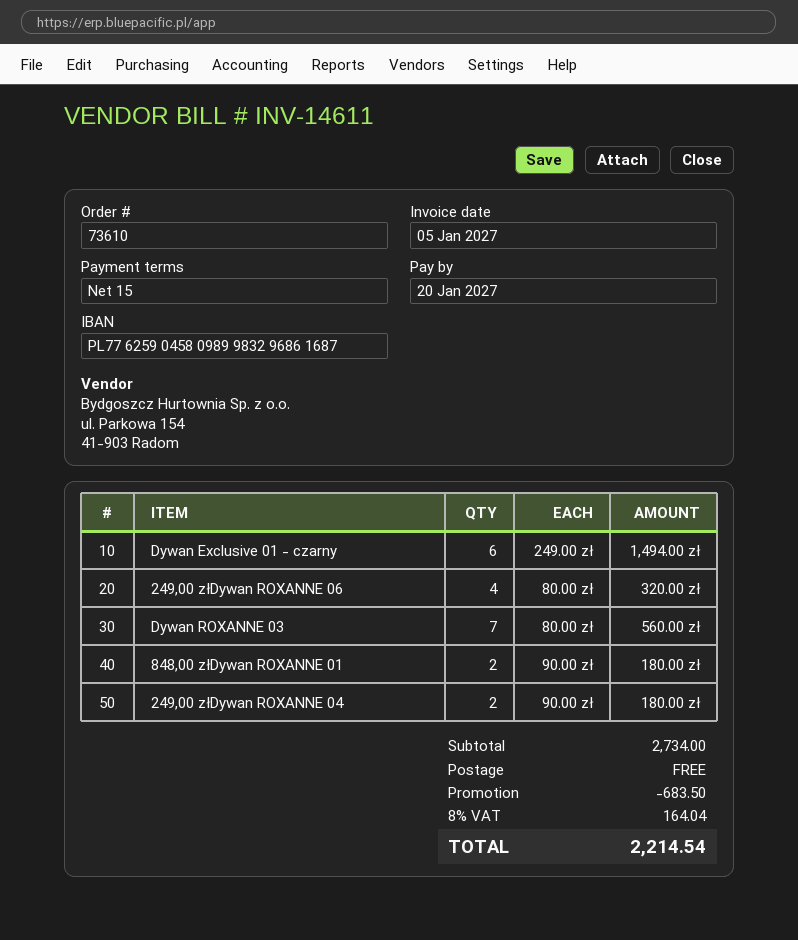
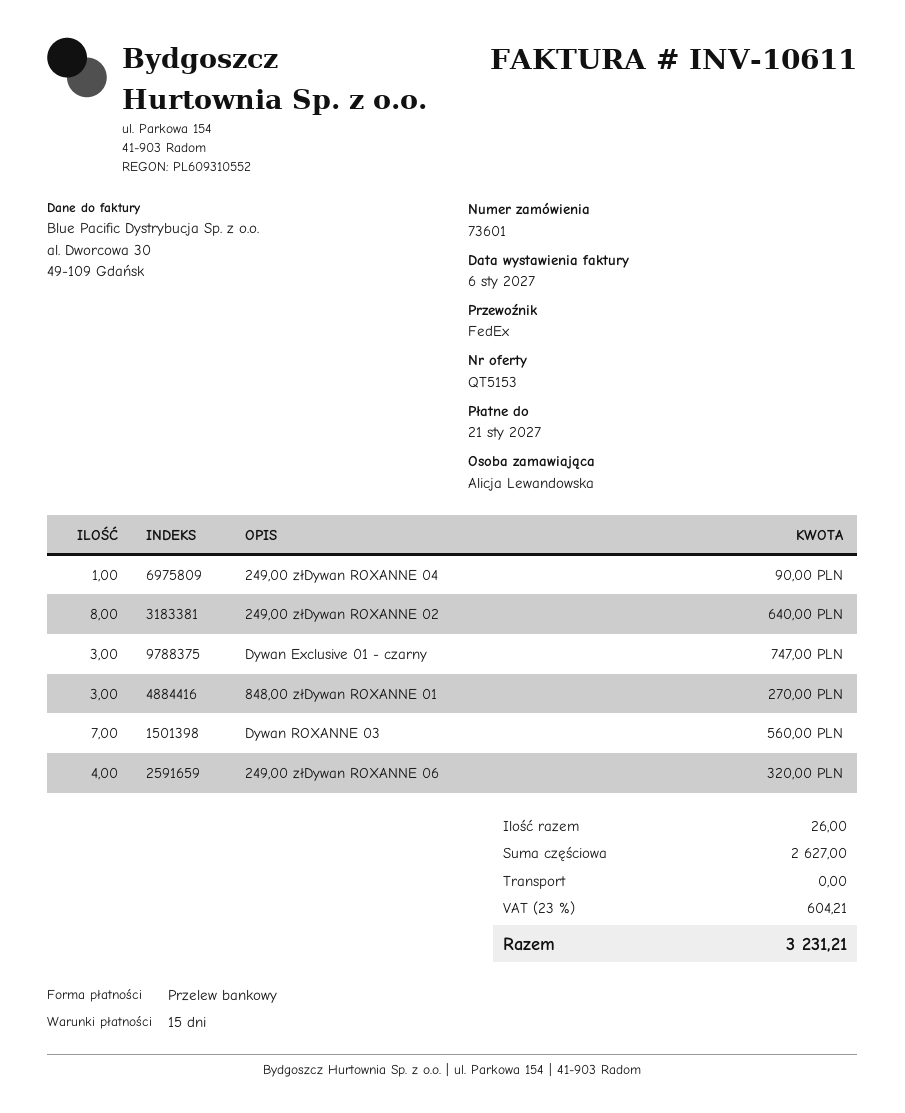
order number: 73610 -> 73601
invoice number: INV-14611 -> INV-10611
invoice date: 2027-01-05 -> 2027-01-06
due date: 2027-01-20 -> 2027-01-21
Dywan Exclusive 01 - czarny: 6 for 1494.00 -> 3 for 747.00
848,00 złDywan ROXANNE 01: 2 for 180.00 -> 3 for 270.00
249,00 złDywan ROXANNE 04: 2 for 180.00 -> 1 for 90.00
249,00 złDywan ROXANNE 02: none -> 8 for 640.00
subtotal: 2734.00 -> 2627.00
discount: 683.50 -> none
tax: 8% = 164.04 -> 23% = 604.21
total: 2214.54 -> 3231.21

